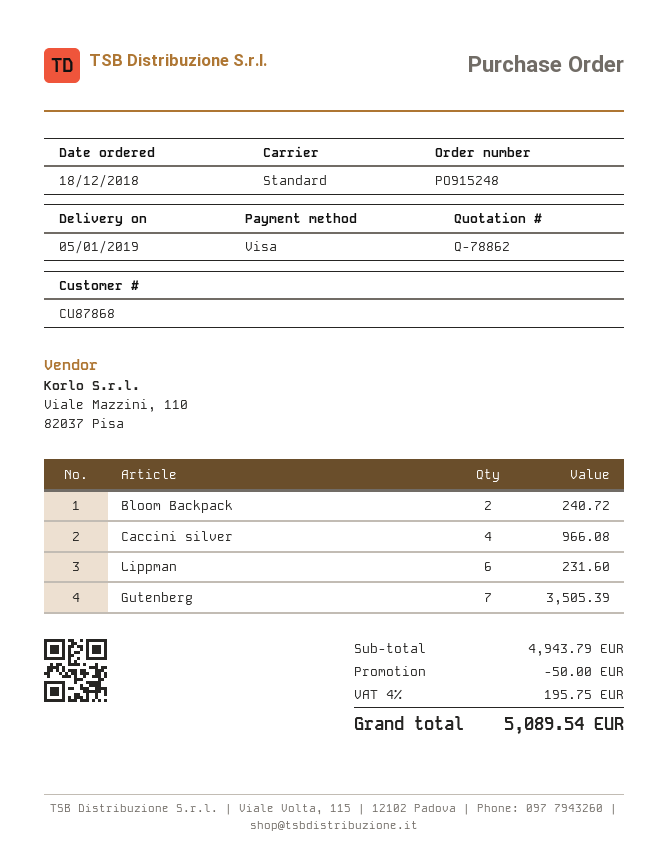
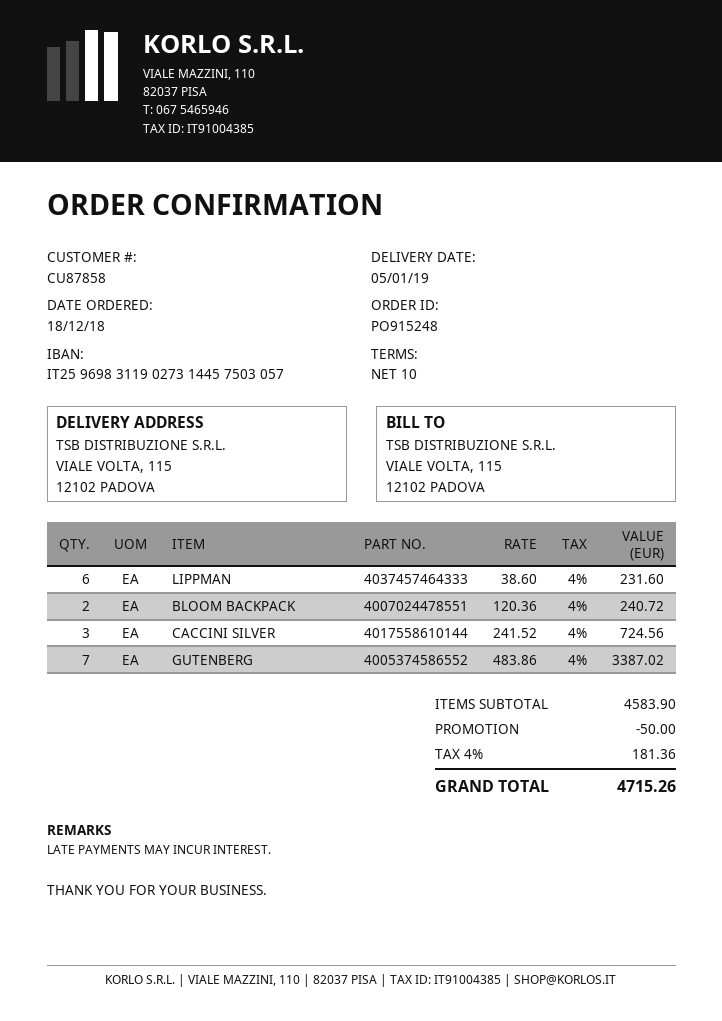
customer number: CU87868 -> CU87858
Caccini silver: 4 for 966.08 -> 3 for 724.56
Gutenberg: 7 for 3505.39 -> 7 for 3387.02
subtotal: 4943.79 -> 4583.90
tax: 4% = 195.75 -> 4% = 181.36
total: 5089.54 -> 4715.26

